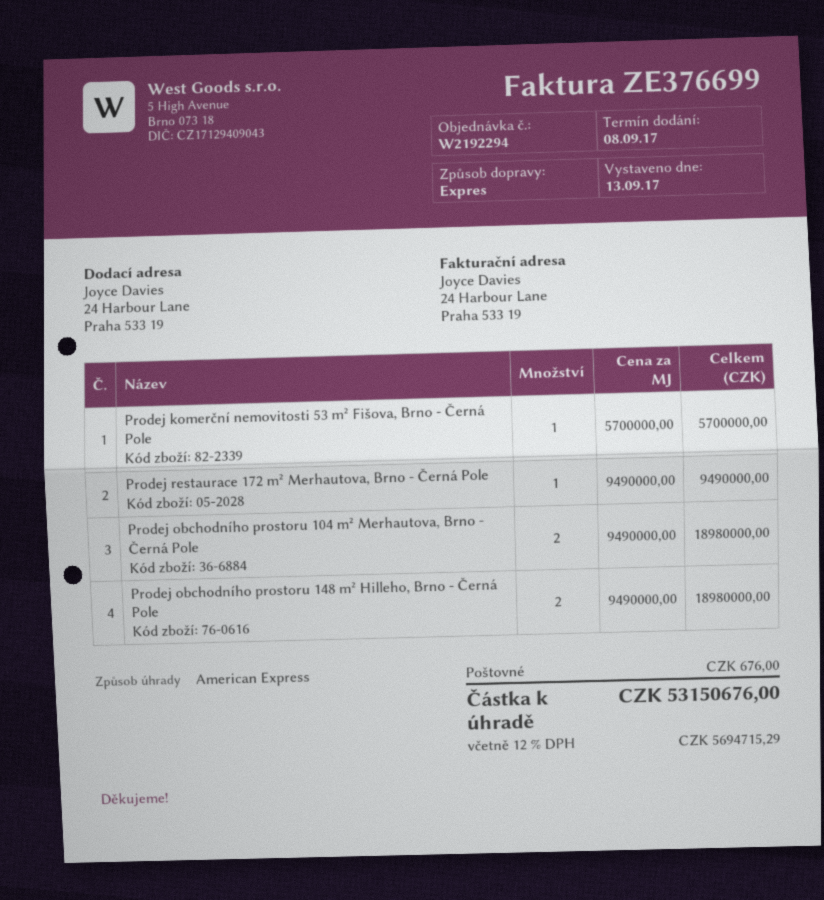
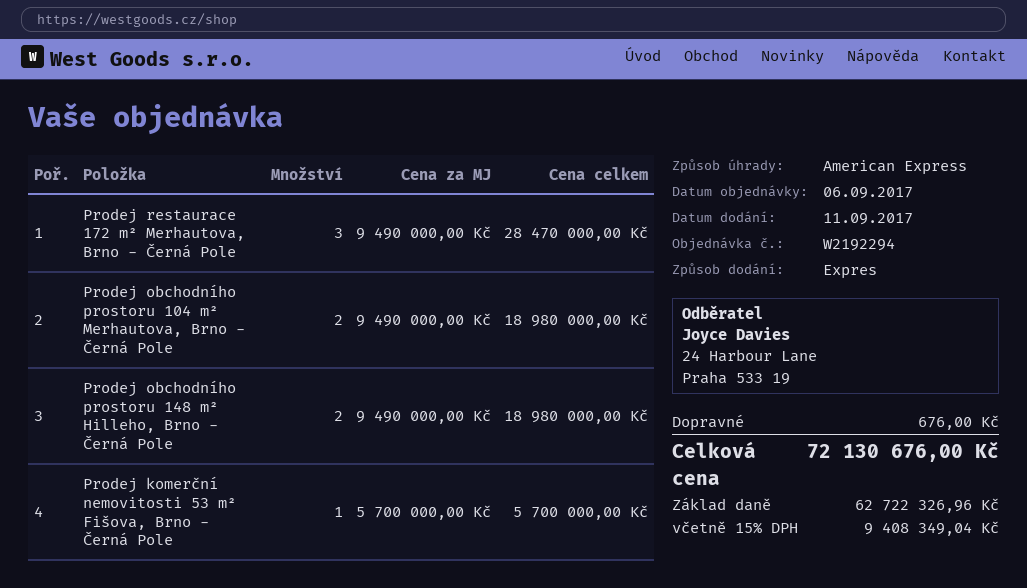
delivery date: 2017-09-08 -> 2017-09-11
Prodej restaurace 172 m² Merhautova, Brno - Černá Pole: 1 x 9490000.00 = 9490000.00 -> 3 x 9490000.00 = 28470000.00
tax: 12% = 5694715.29 -> 15% = 9408349.04
total: 53150676.00 -> 72130676.00

